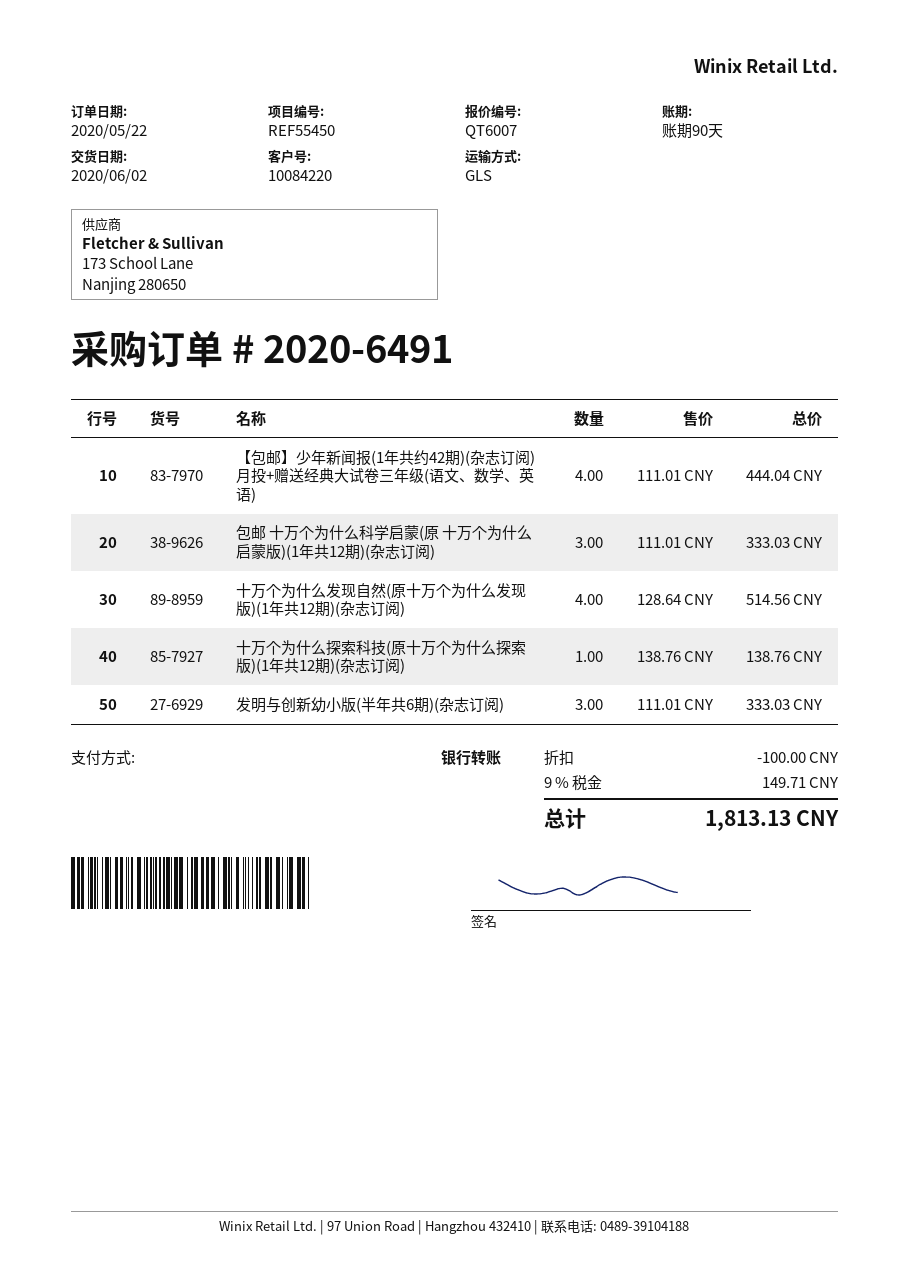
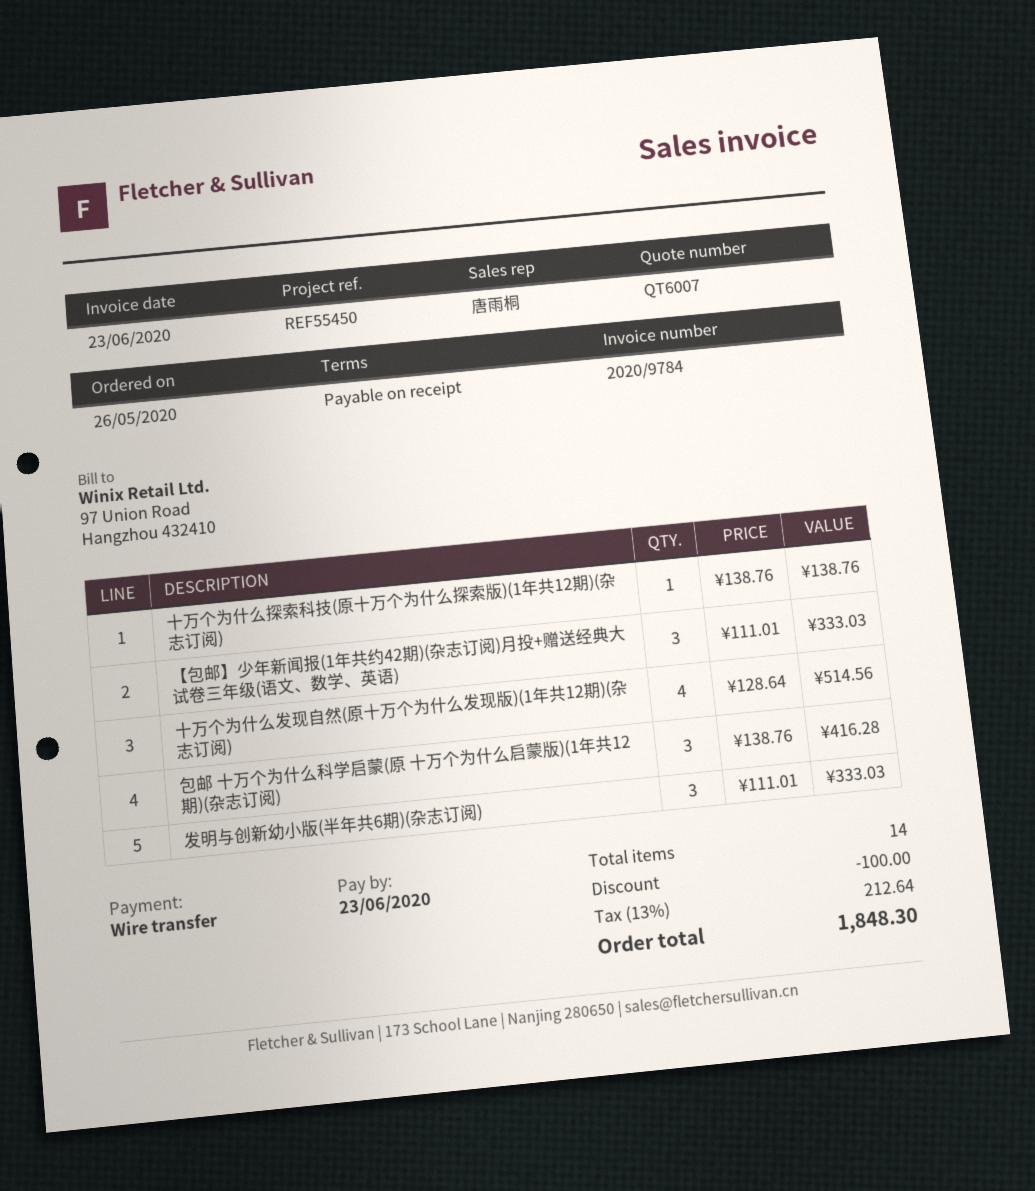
order date: 2020-05-22 -> 2020-05-26
payment terms: 90 days -> on receipt
【包邮】少年新闻报(1年共约42期)(杂志订阅)月投+赠送经典大试卷三年级(语文、数学、英语): 4 x 111.01 = 444.04 -> 3 x 111.01 = 333.03
包邮 十万个为什么科学启蒙(原 十万个为什么启蒙版)(1年共12期)(杂志订阅): 3 x 111.01 = 333.03 -> 3 x 138.76 = 416.28
tax: 9% = 149.71 -> 13% = 212.64
total: 1813.13 -> 1848.30

